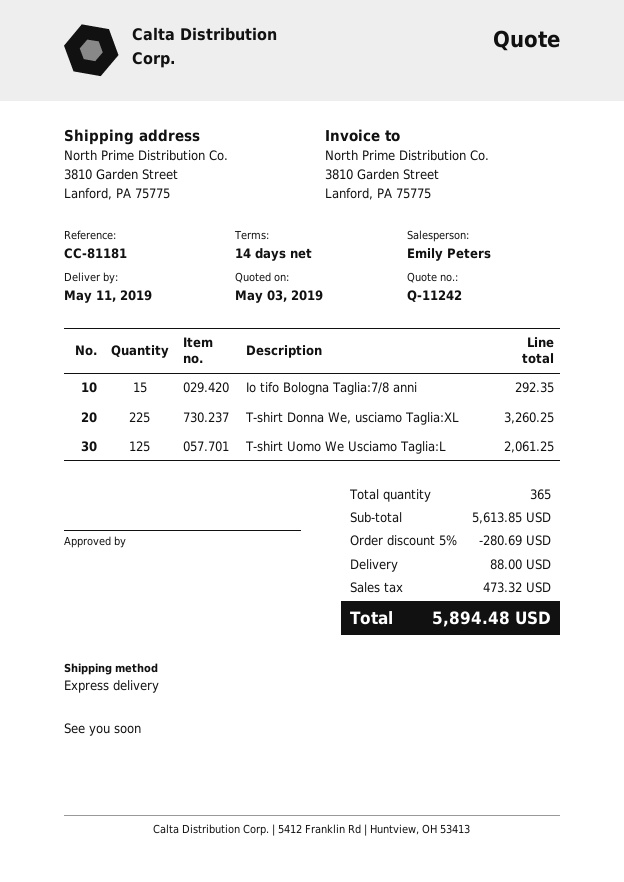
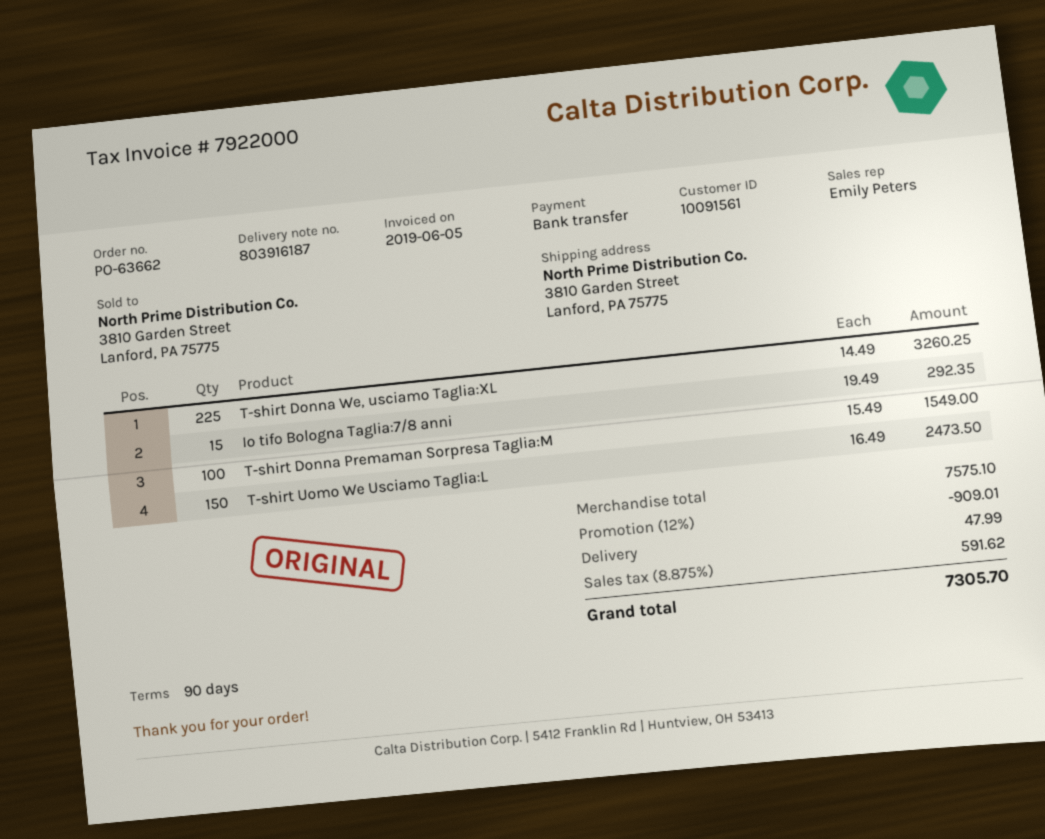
payment terms: 14 days -> 90 days
T-shirt Uomo We Usciamo Taglia:L: 125 for 2061.25 -> 150 for 2473.50
T-shirt Donna Premaman Sorpresa Taglia:M: none -> 100 for 1549.00
subtotal: 5613.85 -> 7575.10
discount: 5% = 280.69 -> 12% = 909.01
shipping: 88.00 -> 47.99
tax: 473.32 -> 591.62
total: 5894.48 -> 7305.70

